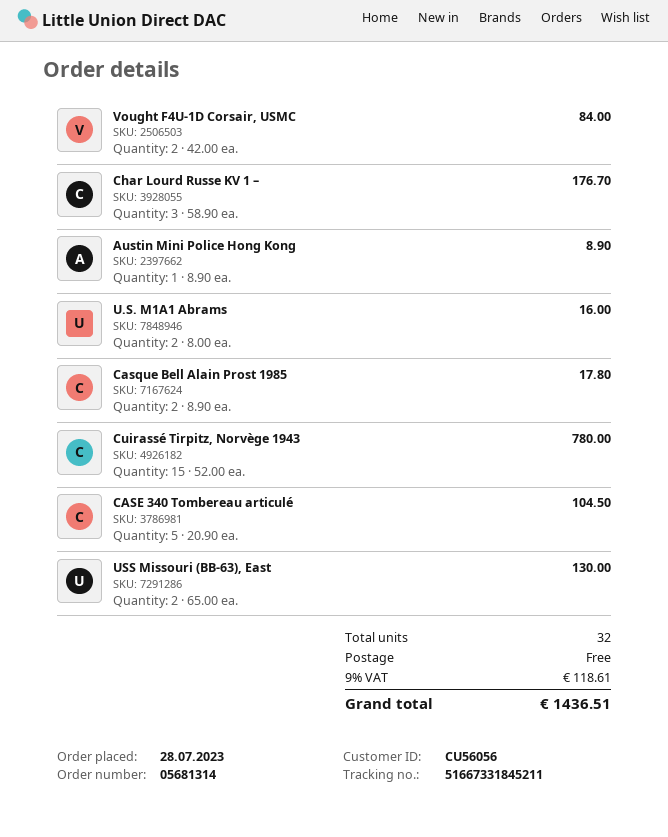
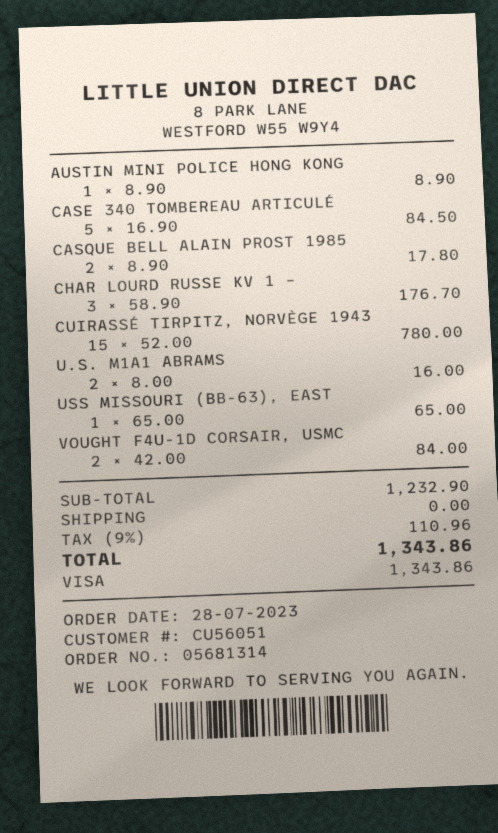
customer number: CU56056 -> CU56051
CASE 340 Tombereau articulé: 5 x 20.90 = 104.50 -> 5 x 16.90 = 84.50
USS Missouri (BB-63), East: 2 x 65.00 = 130.00 -> 1 x 65.00 = 65.00
tax: 9% = 118.61 -> 9% = 110.96
total: 1436.51 -> 1343.86

